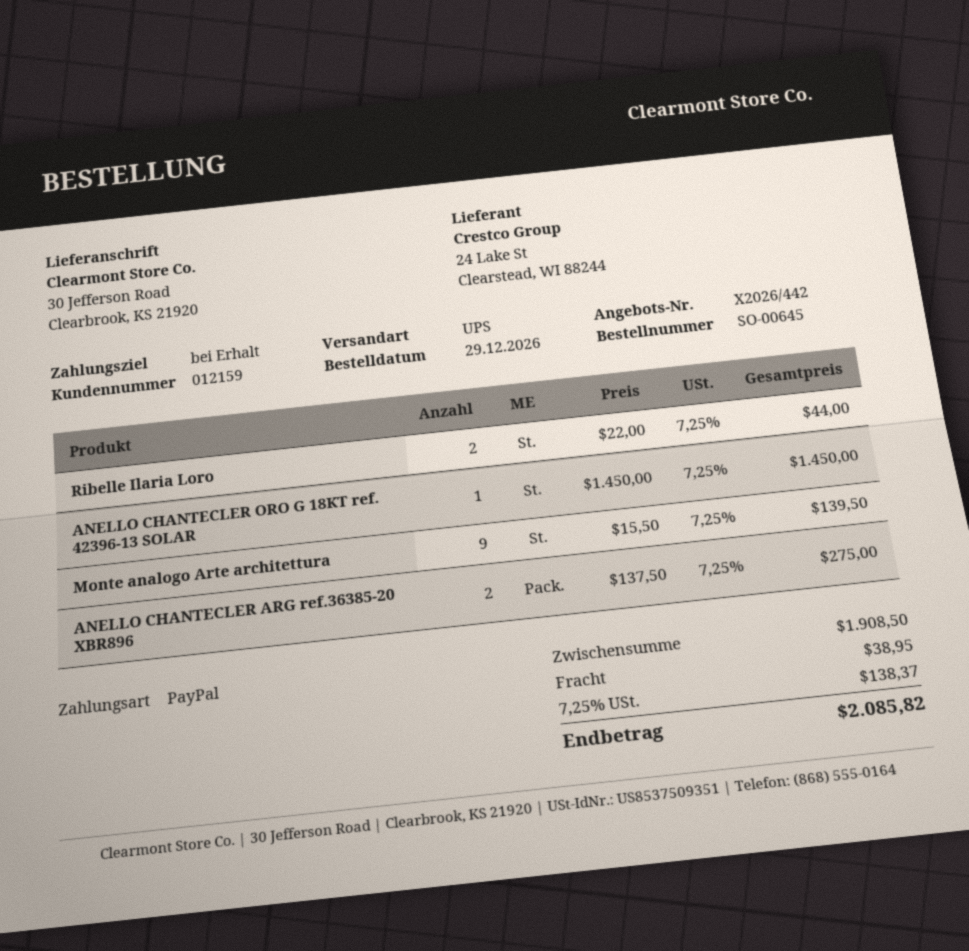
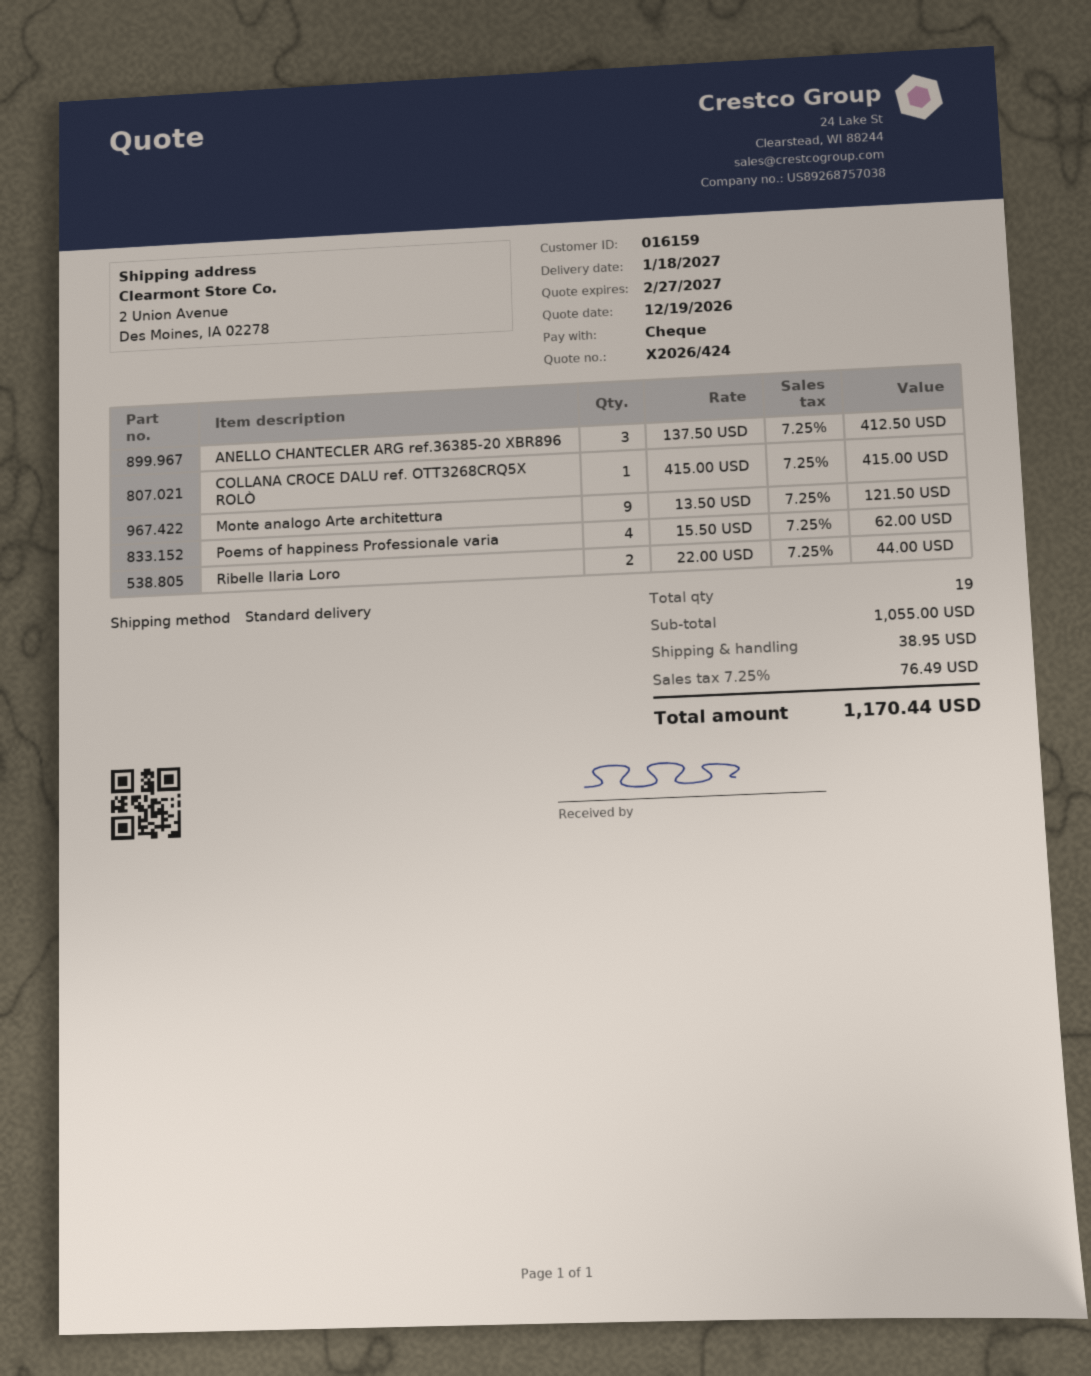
quote number: X2026/442 -> X2026/424
customer number: 012159 -> 016159
payment method: PayPal -> cheque
shipping method: UPS -> standard
ship to: 30 Jefferson Road, Clearbrook, KS 21920 -> 2 Union Avenue, Des Moines, IA 02278
ANELLO CHANTECLER ORO G 18KT ref. 42396-13 SOLAR: 1 x 1450.00 = 1450.00 -> none
Monte analogo Arte architettura: 9 x 15.50 = 139.50 -> 9 x 13.50 = 121.50
ANELLO CHANTECLER ARG ref.36385-20 XBR896: 2 x 137.50 = 275.00 -> 3 x 137.50 = 412.50
COLLANA CROCE DALU ref. OTT3268CRQ5X ROLÒ: none -> 1 x 415.00 = 415.00
Poems of happiness Professionale varia: none -> 4 x 15.50 = 62.00
subtotal: 1908.50 -> 1055.00
tax: 7.25% = 138.37 -> 7.25% = 76.49
total: 2085.82 -> 1170.44

